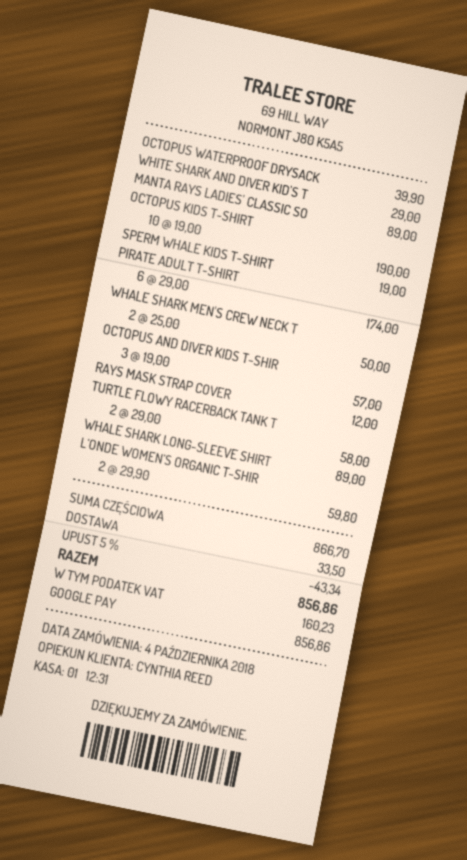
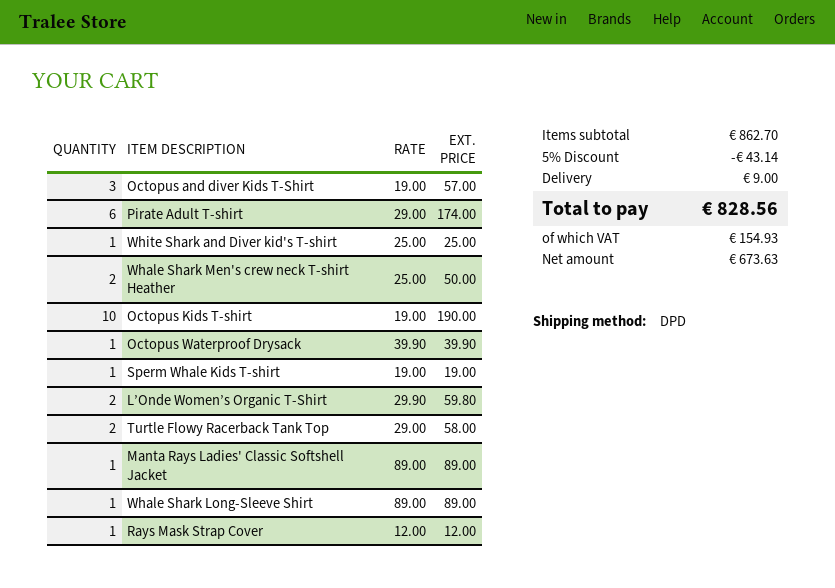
WHITE SHARK AND DIVER KID'S T: 1 x 29.00 = 29.00 -> 1 x 25.00 = 25.00
subtotal: 866.70 -> 862.70
discount: 5% = 43.34 -> 5% = 43.14
shipping: 33.50 -> 9.00
tax: 160.23 -> 154.93
total: 856.86 -> 828.56

